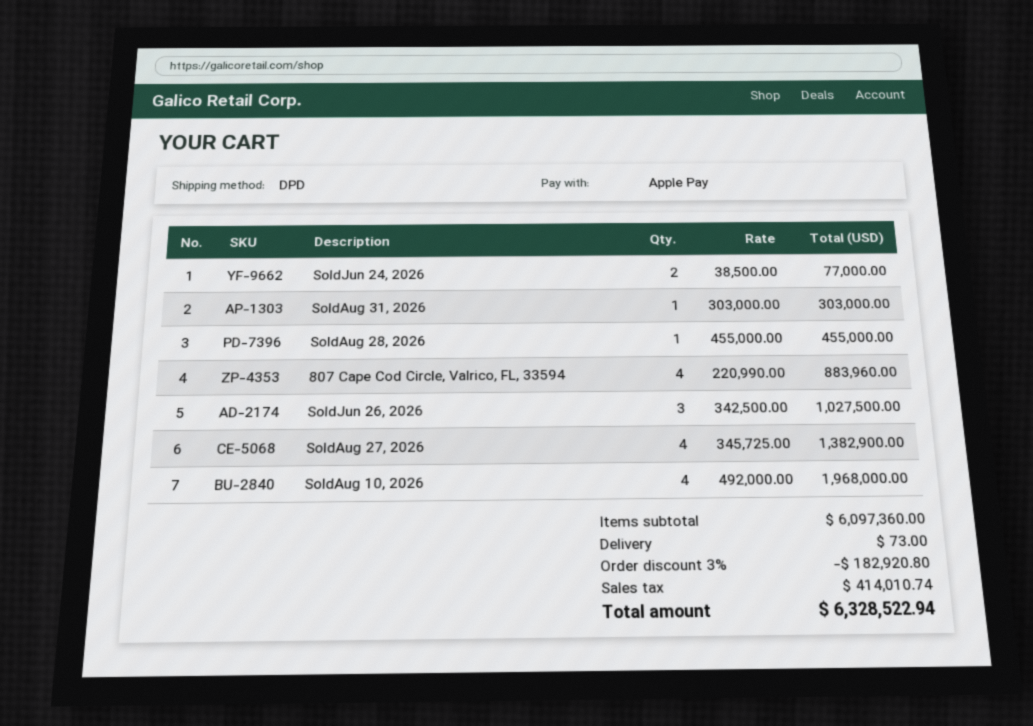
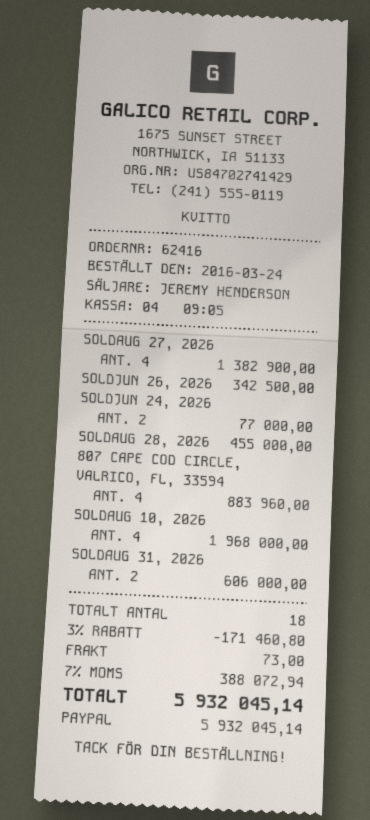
payment method: Apple Pay -> PayPal
SoldAug 31, 2026: 1 for 303000.00 -> 2 for 606000.00
SoldJun 26, 2026: 3 for 1027500.00 -> 1 for 342500.00
discount: 3% = 182920.80 -> 3% = 171460.80
tax: 414010.74 -> 388072.94
total: 6328522.94 -> 5932045.14

